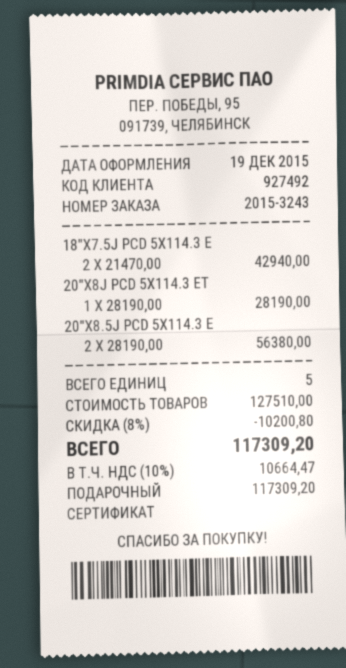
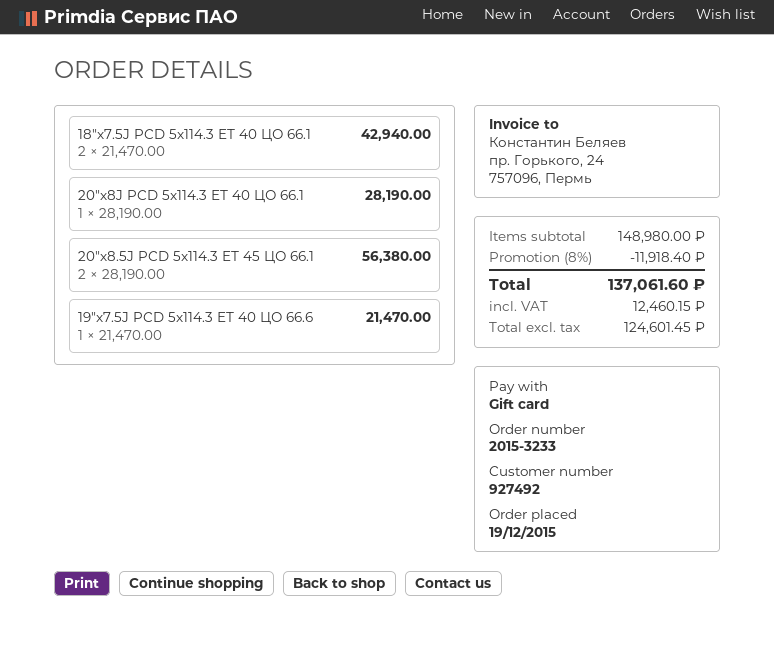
order number: 2015-3243 -> 2015-3233
19"x7.5J PCD 5x114.3 ЕТ 40 ЦО 66.6: none -> 1 x 21470.00 = 21470.00
subtotal: 127510.00 -> 148980.00
discount: 8% = 10200.80 -> 8% = 11918.40
tax: 10664.47 -> 12460.15
total: 117309.20 -> 137061.60

